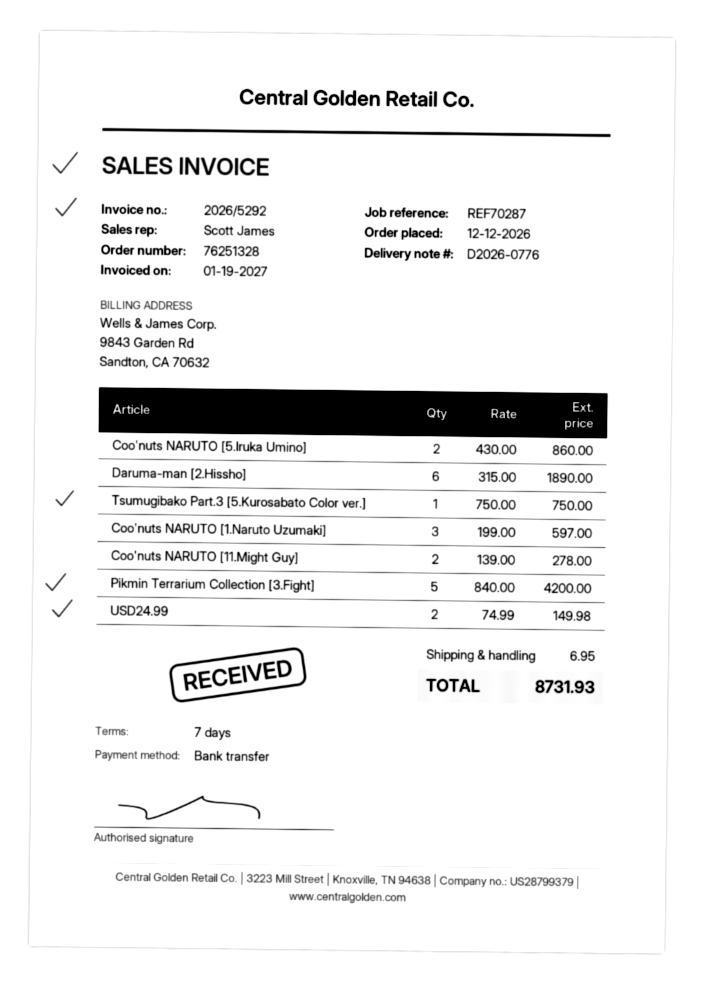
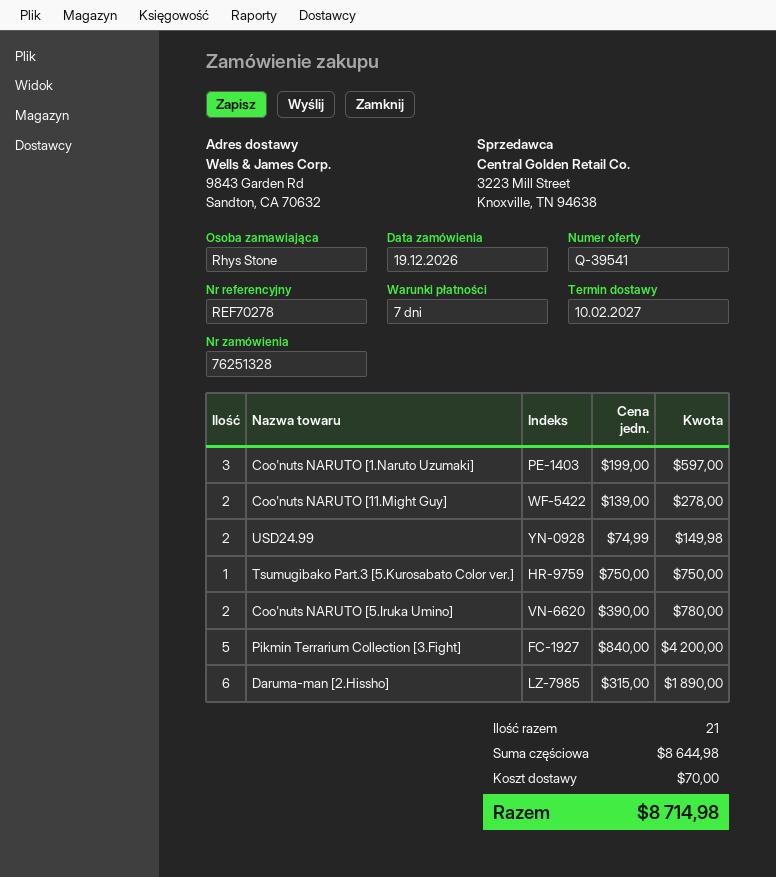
order date: 2026-12-12 -> 2026-12-19
reference: REF70287 -> REF70278
Coo'nuts NARUTO [5.Iruka Umino]: 2 x 430.00 = 860.00 -> 2 x 390.00 = 780.00
shipping: 6.95 -> 70.00
total: 8731.93 -> 8714.98

